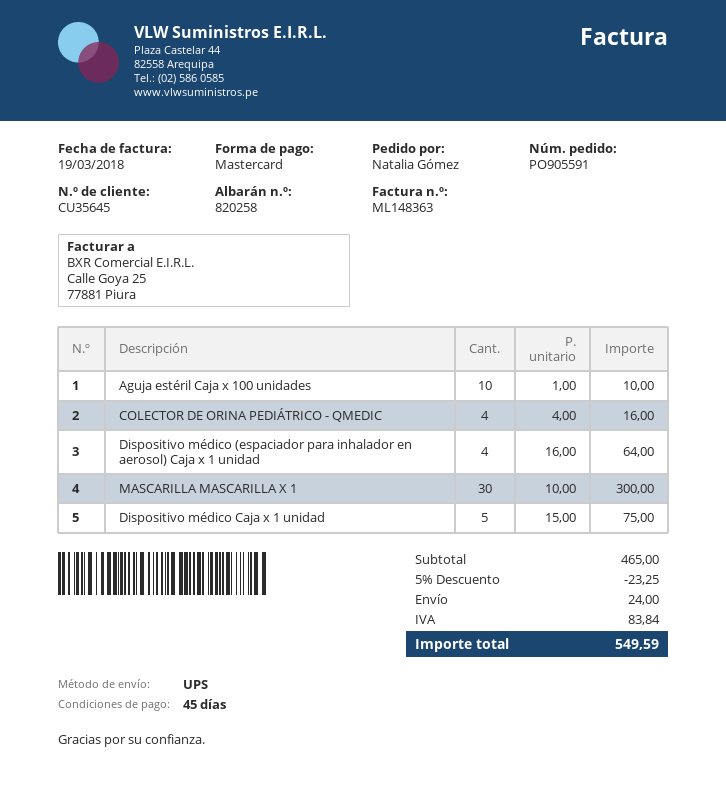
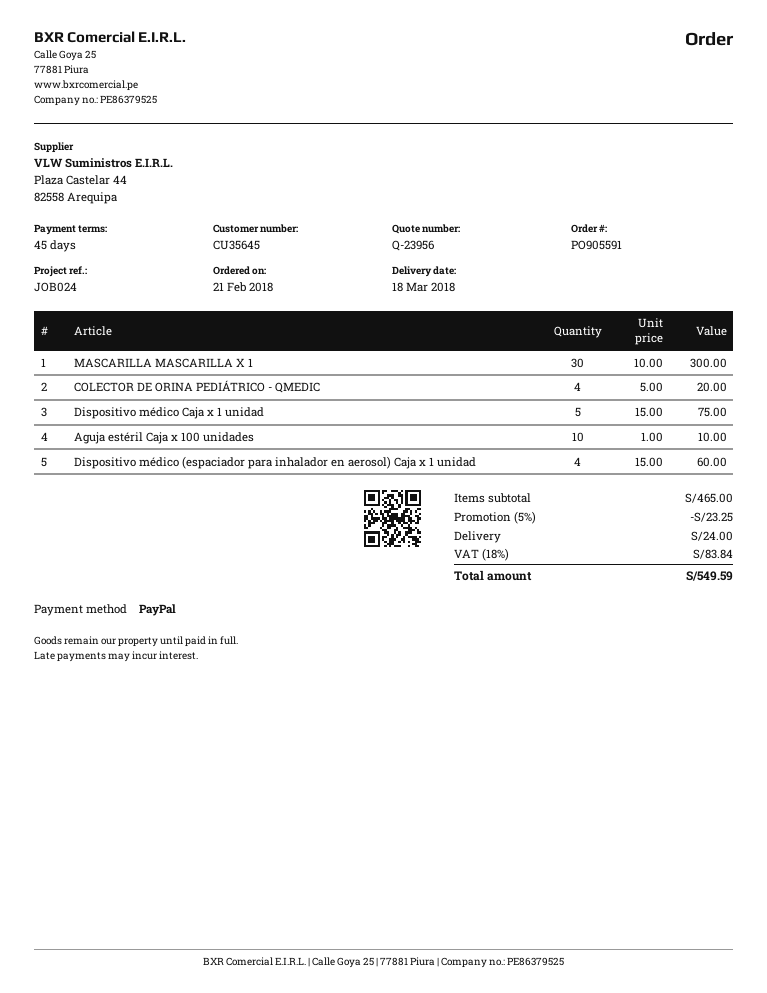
payment method: Mastercard -> PayPal
COLECTOR DE ORINA PEDIÁTRICO - QMEDIC: 4 x 4.00 = 16.00 -> 4 x 5.00 = 20.00
Dispositivo médico (espaciador para inhalador en aerosol) Caja x 1 unidad: 4 x 16.00 = 64.00 -> 4 x 15.00 = 60.00

